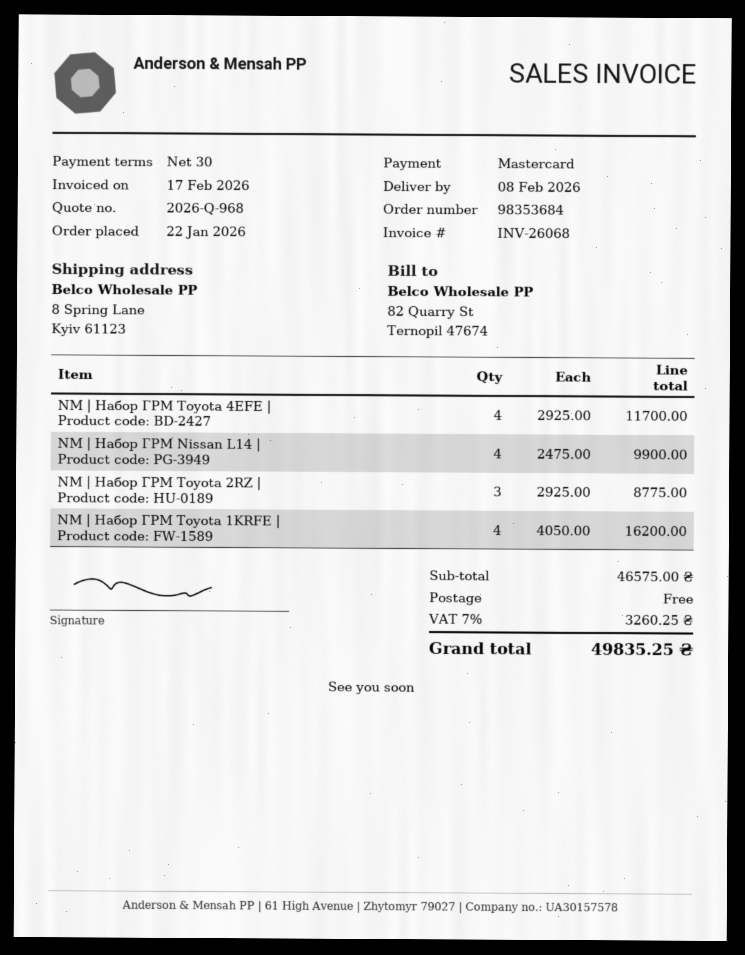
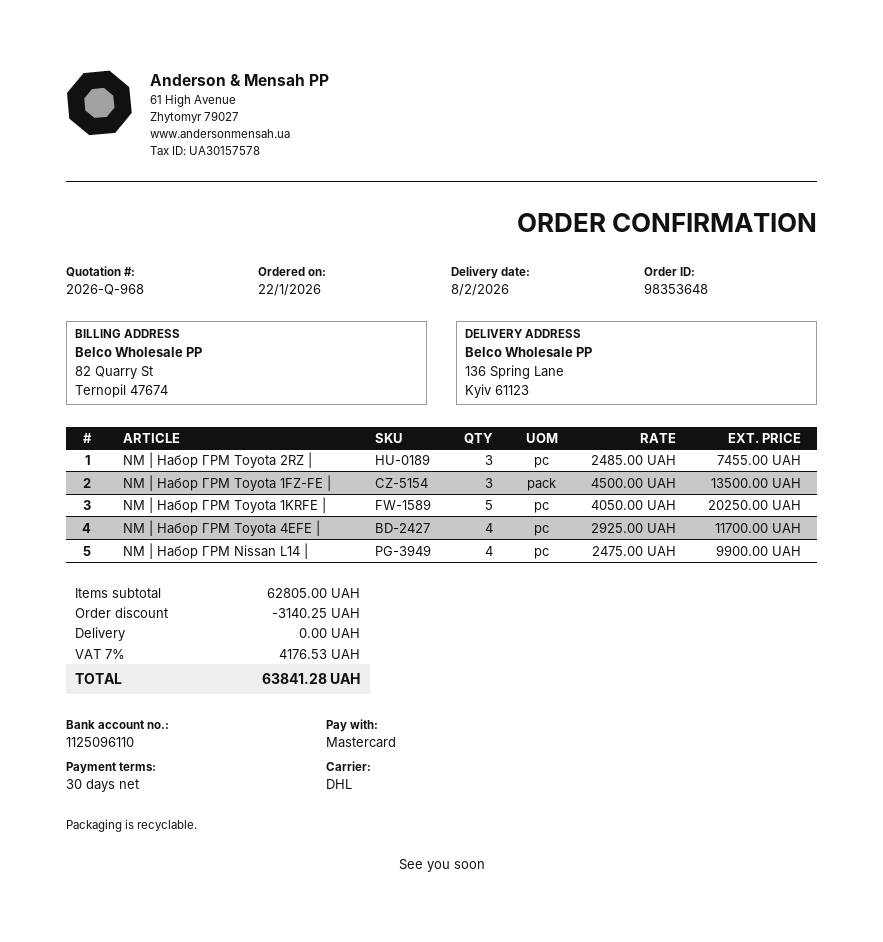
order number: 98353684 -> 98353648
ship to: 8 Spring Lane, Kyiv 61123 -> 136 Spring Lane, Kyiv 61123
NM | Набор ГРМ Toyota 2RZ |: 3 x 2925.00 = 8775.00 -> 3 x 2485.00 = 7455.00
NM | Набор ГРМ Toyota 1KRFE |: 4 x 4050.00 = 16200.00 -> 5 x 4050.00 = 20250.00
NM | Набор ГРМ Toyota 1FZ-FE |: none -> 3 x 4500.00 = 13500.00
subtotal: 46575.00 -> 62805.00
discount: none -> 3140.25
tax: 7% = 3260.25 -> 7% = 4176.53
total: 49835.25 -> 63841.28

